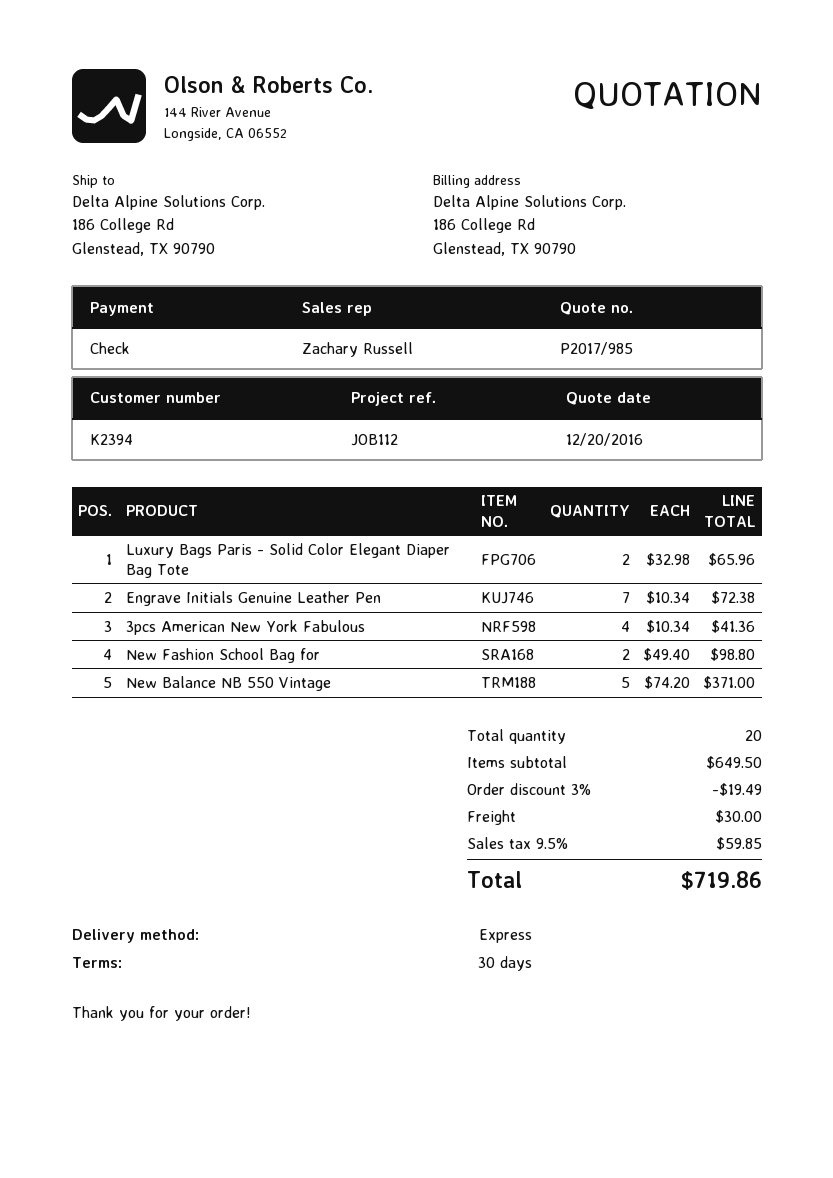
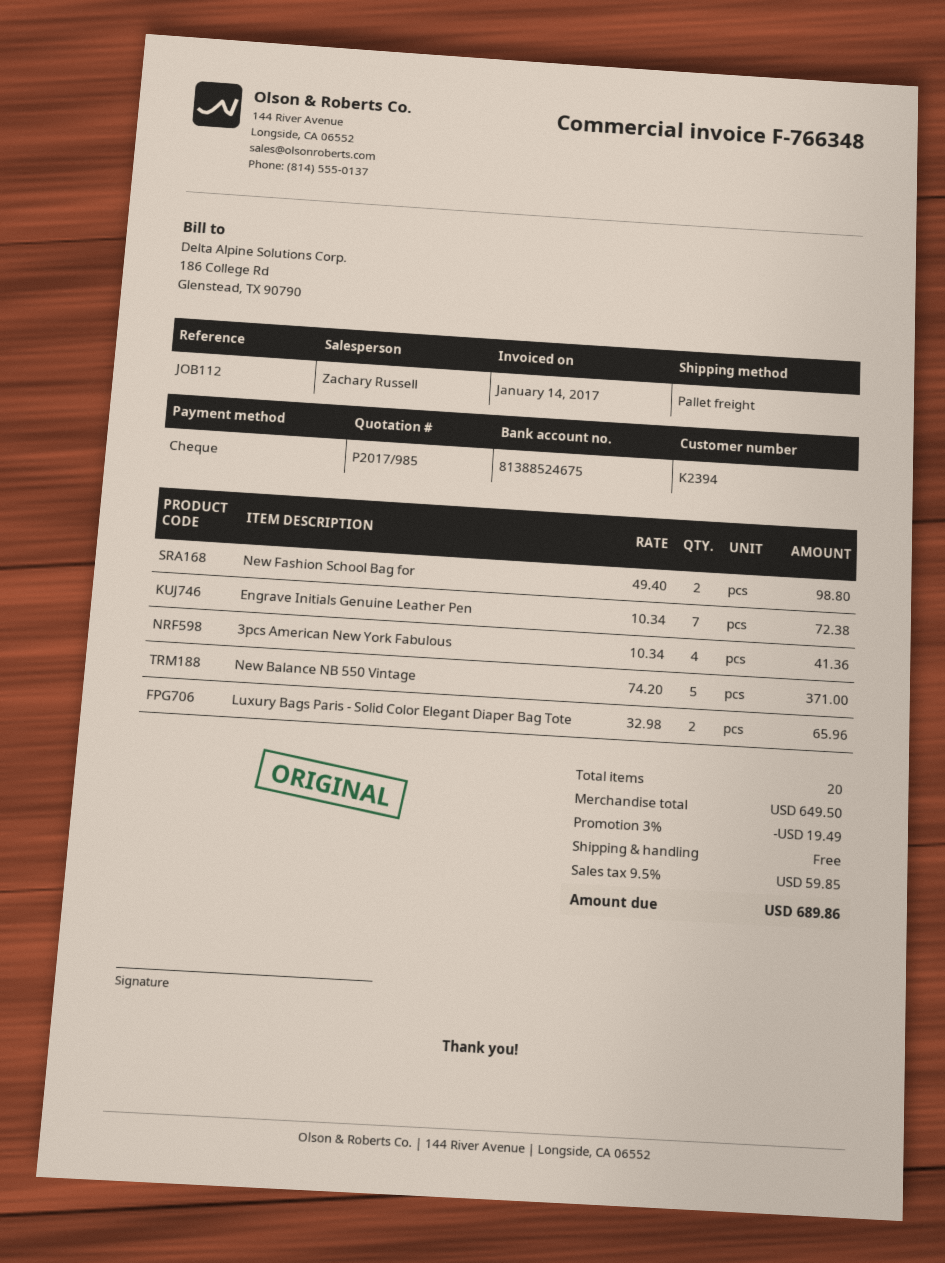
shipping method: express -> pallet freight
shipping: 30.00 -> 0.00
total: 719.86 -> 689.86

